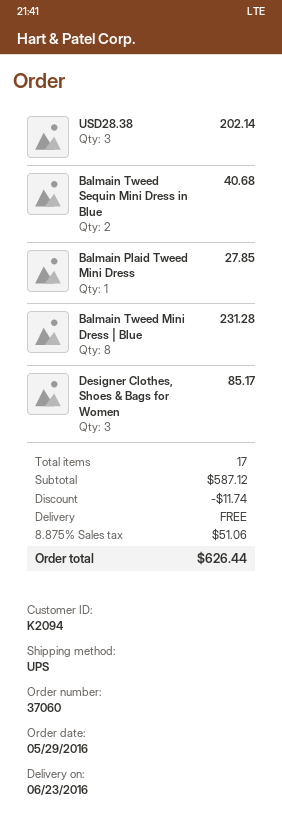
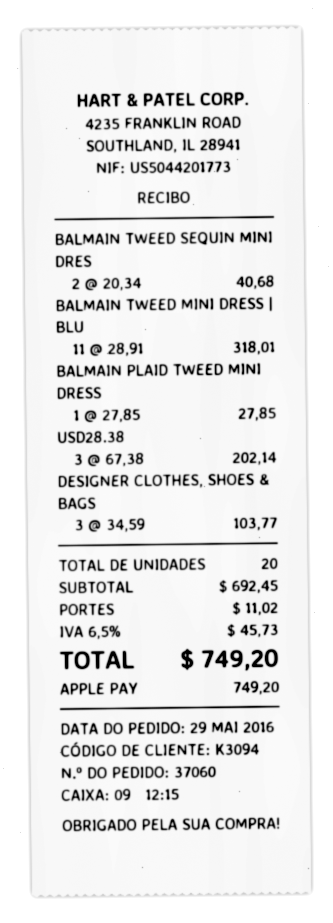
customer number: K2094 -> K3094
Balmain Tweed Mini Dress | Blue: 8 for 231.28 -> 11 for 318.01
Designer Clothes, Shoes & Bags for Women: 3 for 85.17 -> 3 for 103.77
total quantity: 17 -> 20
subtotal: 587.12 -> 692.45
discount: 11.74 -> none
shipping: 0.00 -> 11.02
tax: 8.875% = 51.06 -> 6.5% = 45.73
total: 626.44 -> 749.20

